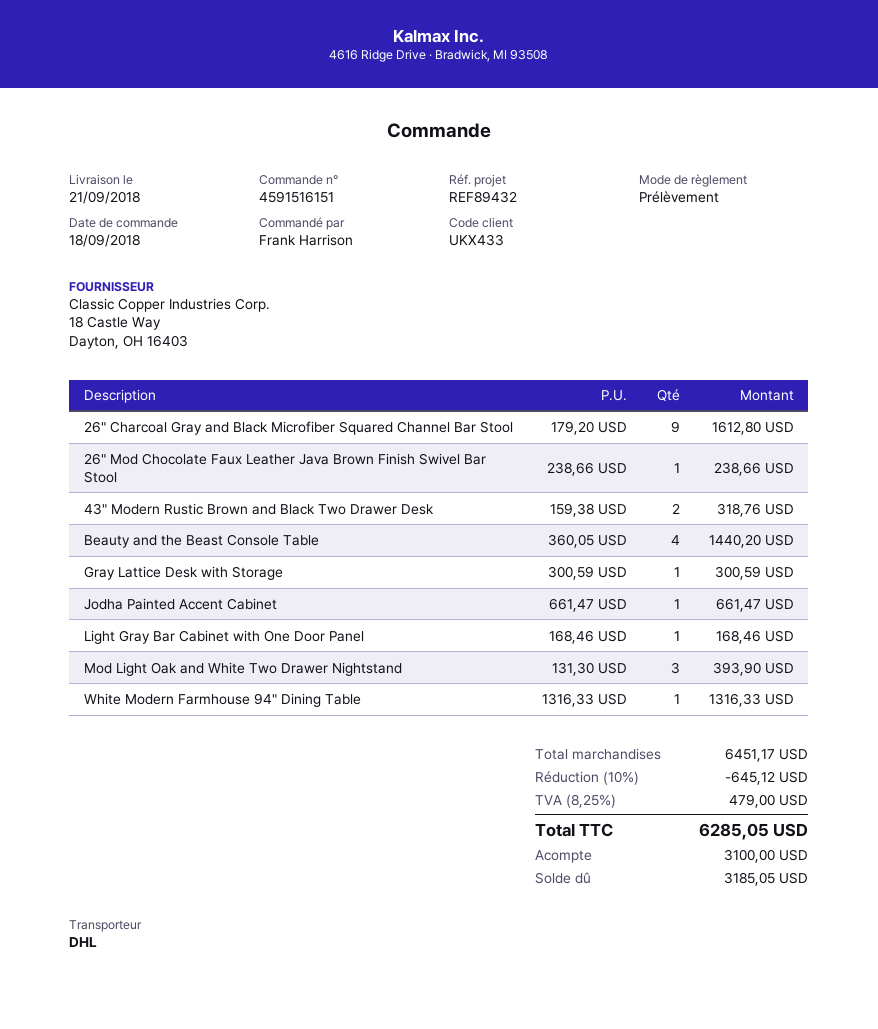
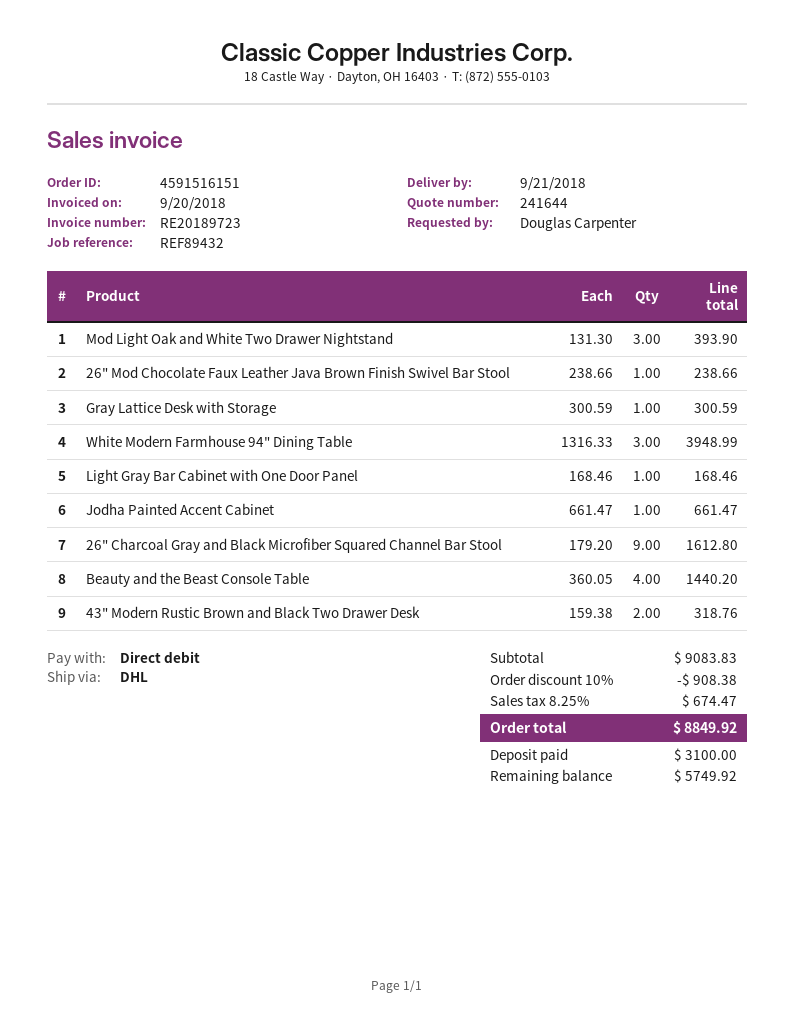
ordered by: Frank Harrison -> Douglas Carpenter
White Modern Farmhouse 94" Dining Table: 1 x 1316.33 = 1316.33 -> 3 x 1316.33 = 3948.99
subtotal: 6451.17 -> 9083.83
discount: 10% = 645.12 -> 10% = 908.38
tax: 8.25% = 479.00 -> 8.25% = 674.47
total: 6285.05 -> 8849.92
balance: 3185.05 -> 5749.92

